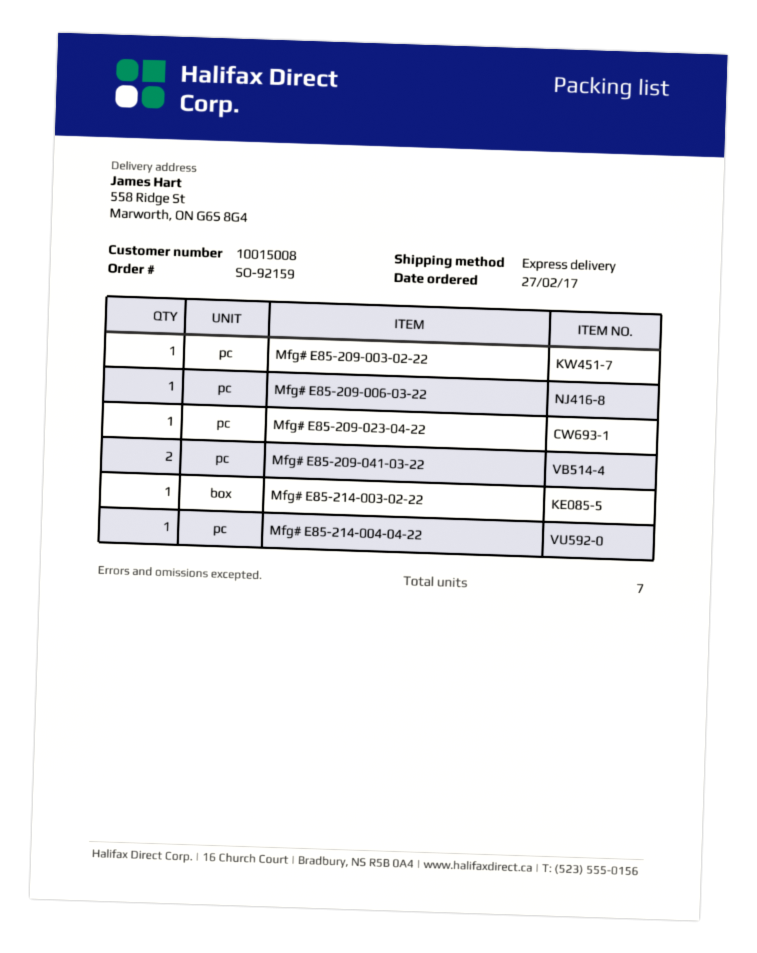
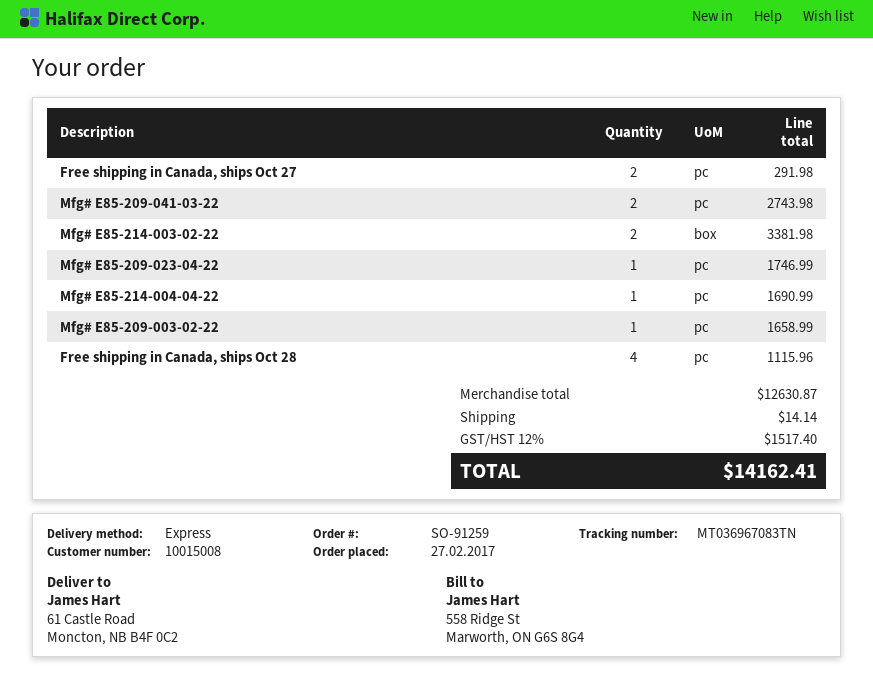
order number: SO-92159 -> SO-91259
ship to: 558 Ridge St, Marworth, ON G6S 8G4 -> 61 Castle Road, Moncton, NB B4F 0C2
Mfg# E85-209-006-03-22: 1 -> none
Mfg# E85-214-003-02-22: 1 -> 2
Free shipping in Canada, ships Oct 27: none -> 2
Free shipping in Canada, ships Oct 28: none -> 4

